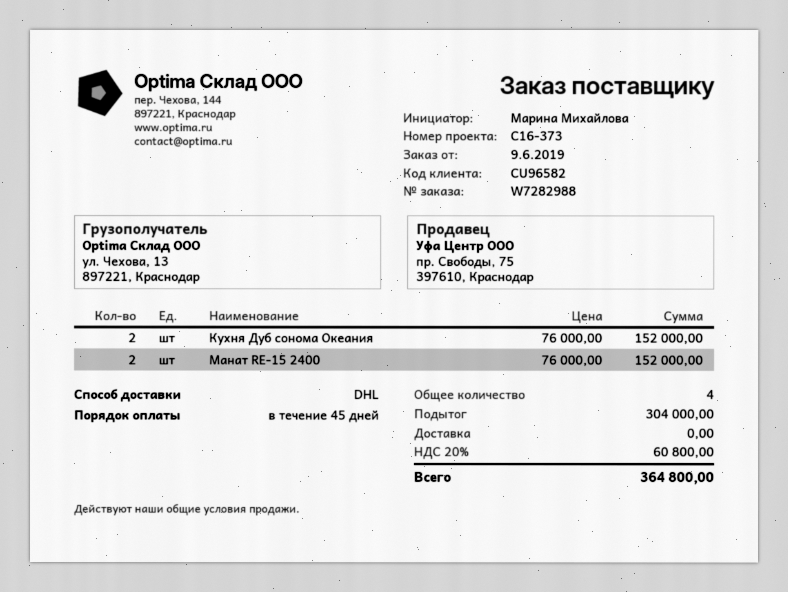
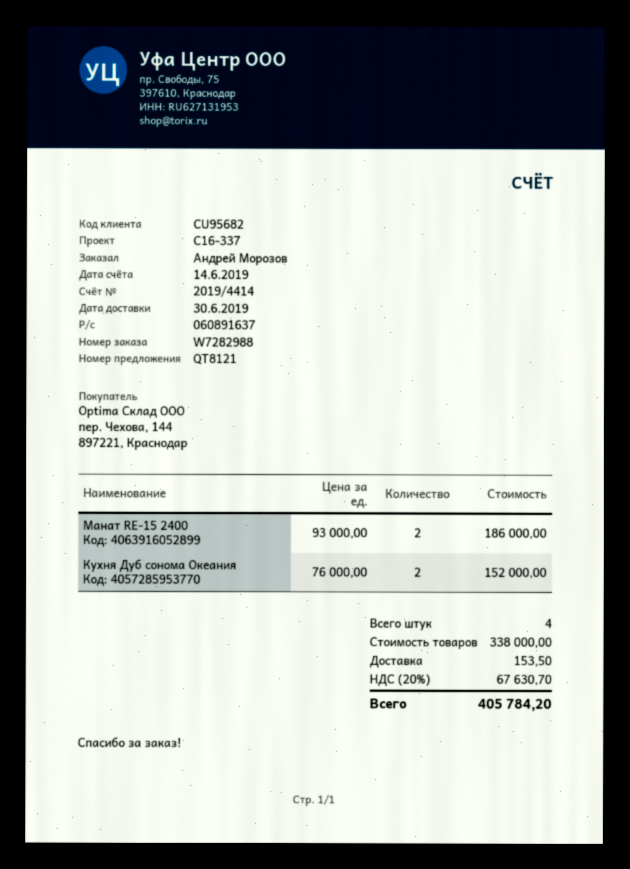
customer number: CU96582 -> CU95682
reference: C16-373 -> C16-337
ordered by: Марина Михайлова -> Андрей Морозов
Манат RE-15 2400: 2 x 76000.00 = 152000.00 -> 2 x 93000.00 = 186000.00
subtotal: 304000.00 -> 338000.00
shipping: 0.00 -> 153.50
tax: 20% = 60800.00 -> 20% = 67630.70
total: 364800.00 -> 405784.20

